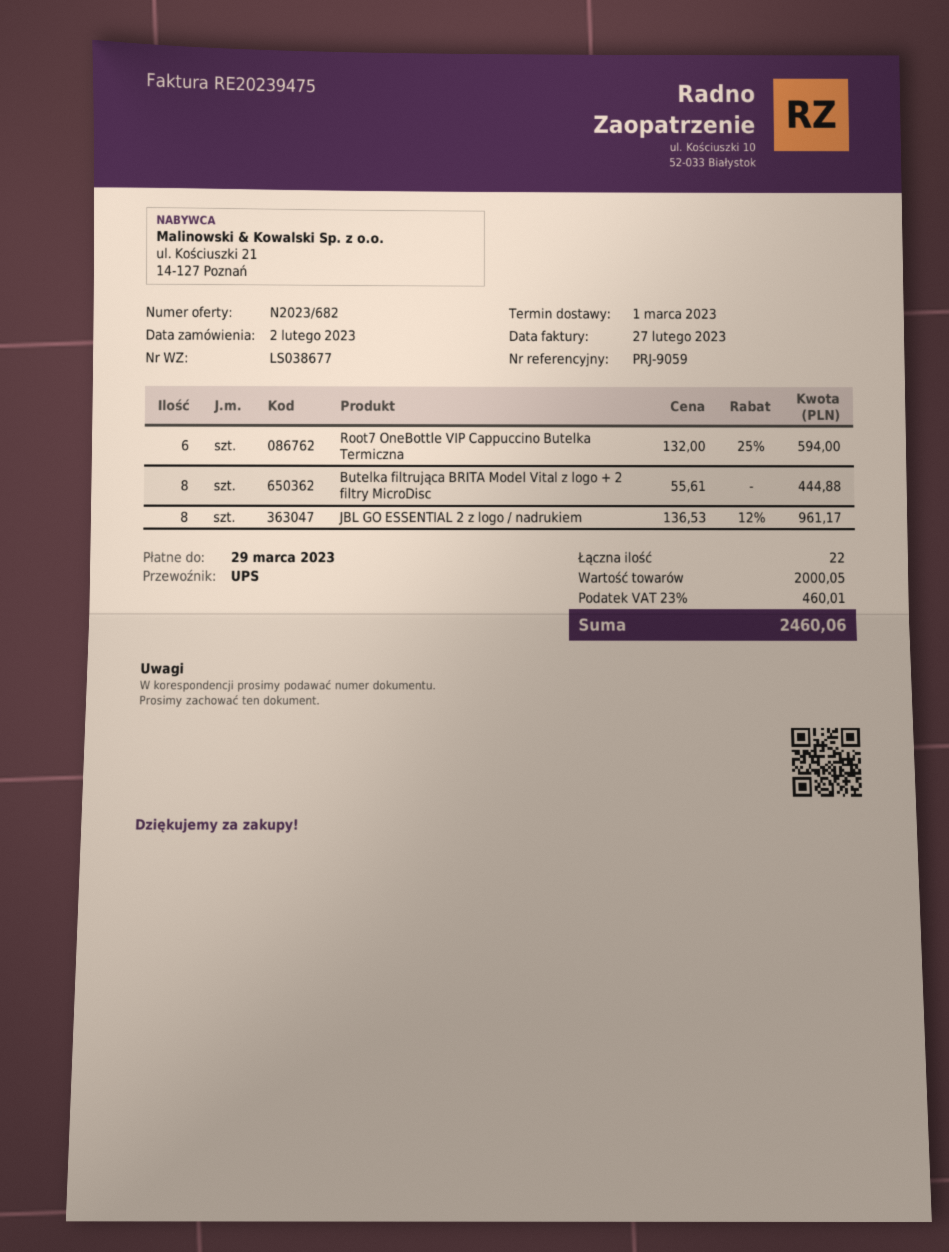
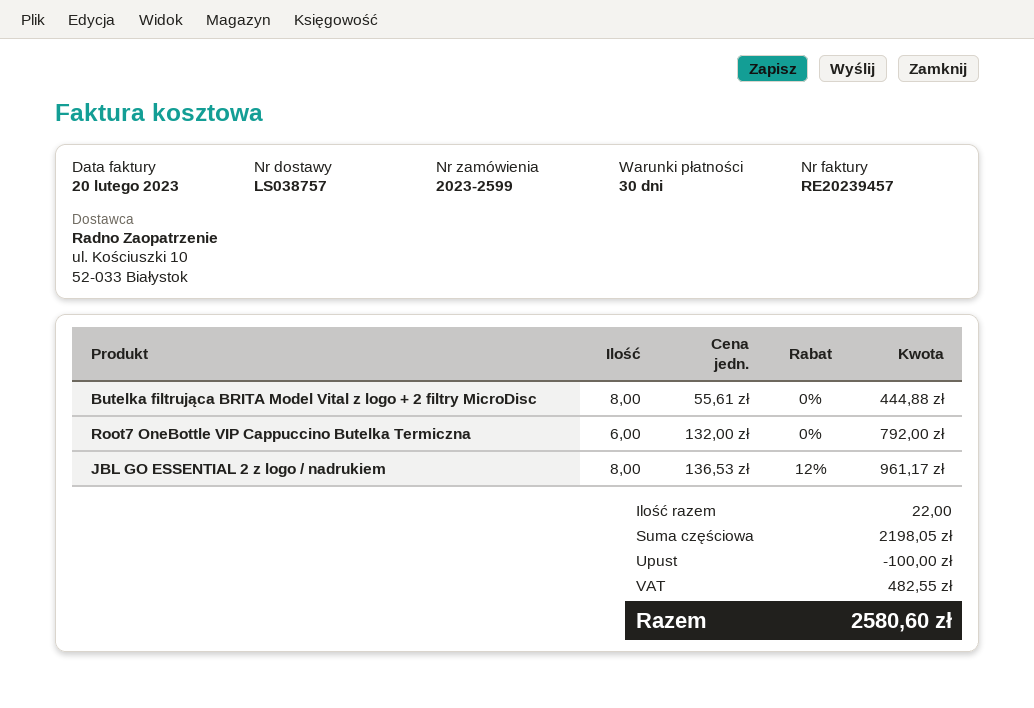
delivery note number: LS038677 -> LS038757
invoice number: RE20239475 -> RE20239457
invoice date: 2023-02-27 -> 2023-02-20
Root7 OneBottle VIP Cappuccino Butelka Termiczna: 6 x 132.00 - 25% = 594.00 -> 6 x 132.00 = 792.00
subtotal: 2000.05 -> 2198.05
discount: none -> 100.00
tax: 460.01 -> 482.55
total: 2460.06 -> 2580.60

